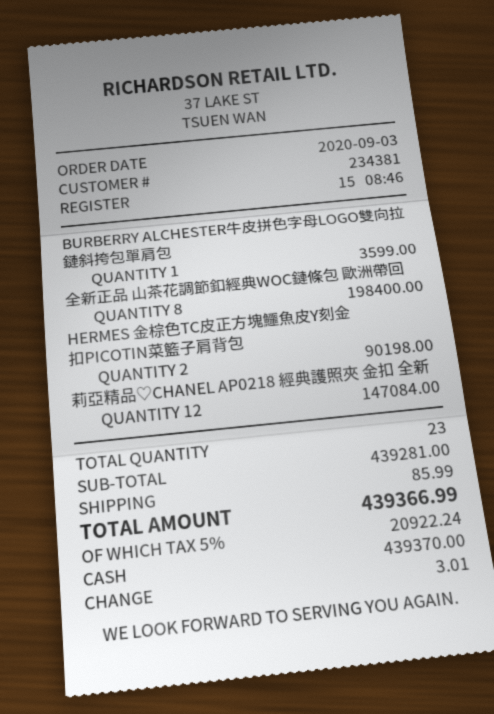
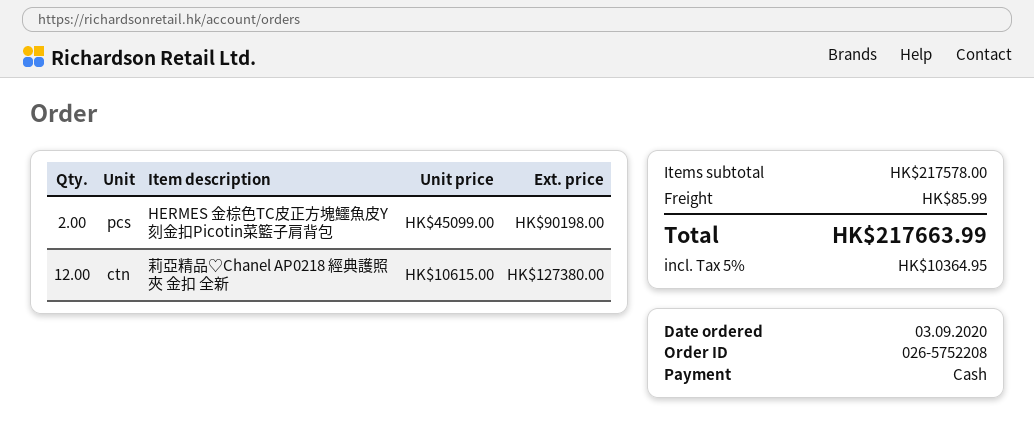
BURBERRY ALCHESTER牛皮拼色字母LOGO雙向拉鏈斜挎包單肩包: 1 for 3599.00 -> none
全新正品 山茶花調節釦經典WOC鏈條包 歐洲帶回: 8 for 198400.00 -> none
莉亞精品♡CHANEL AP0218 經典護照夾 金扣 全新: 12 for 147084.00 -> 12 for 127380.00
subtotal: 439281.00 -> 217578.00
tax: 5% = 20922.24 -> 5% = 10364.95
total: 439366.99 -> 217663.99

